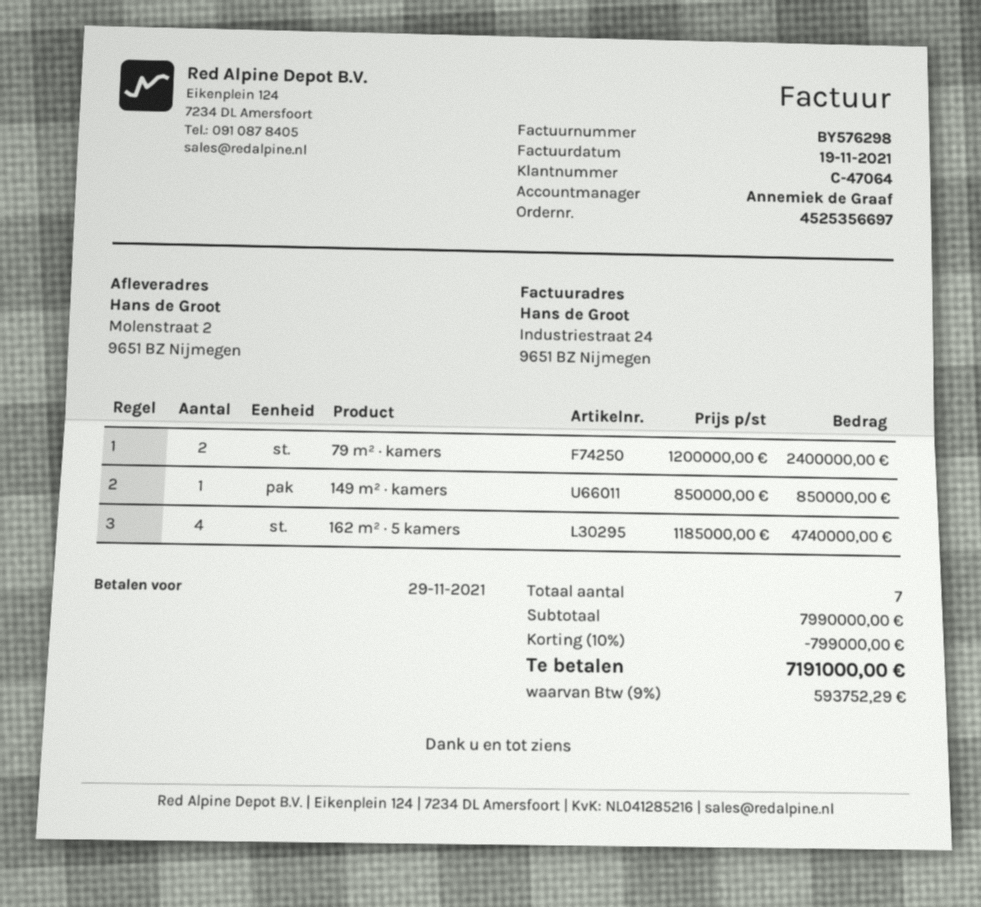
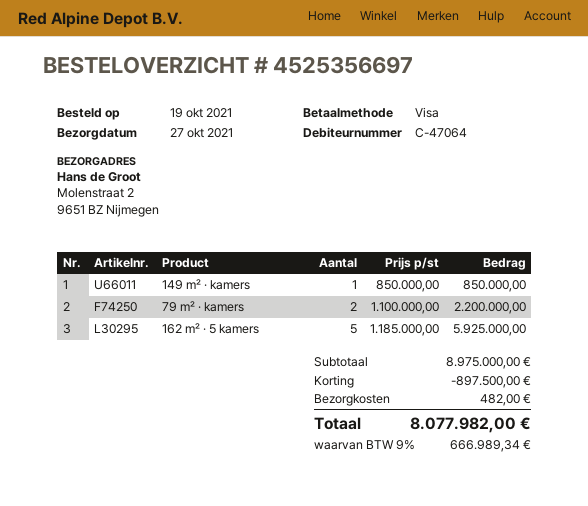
79 m² · kamers: 2 x 1200000.00 = 2400000.00 -> 2 x 1100000.00 = 2200000.00
162 m² · 5 kamers: 4 x 1185000.00 = 4740000.00 -> 5 x 1185000.00 = 5925000.00
subtotal: 7990000.00 -> 8975000.00
discount: 799000.00 -> 897500.00
shipping: none -> 482.00
tax: 9% = 593752.29 -> 9% = 666989.34
total: 7191000.00 -> 8077982.00

